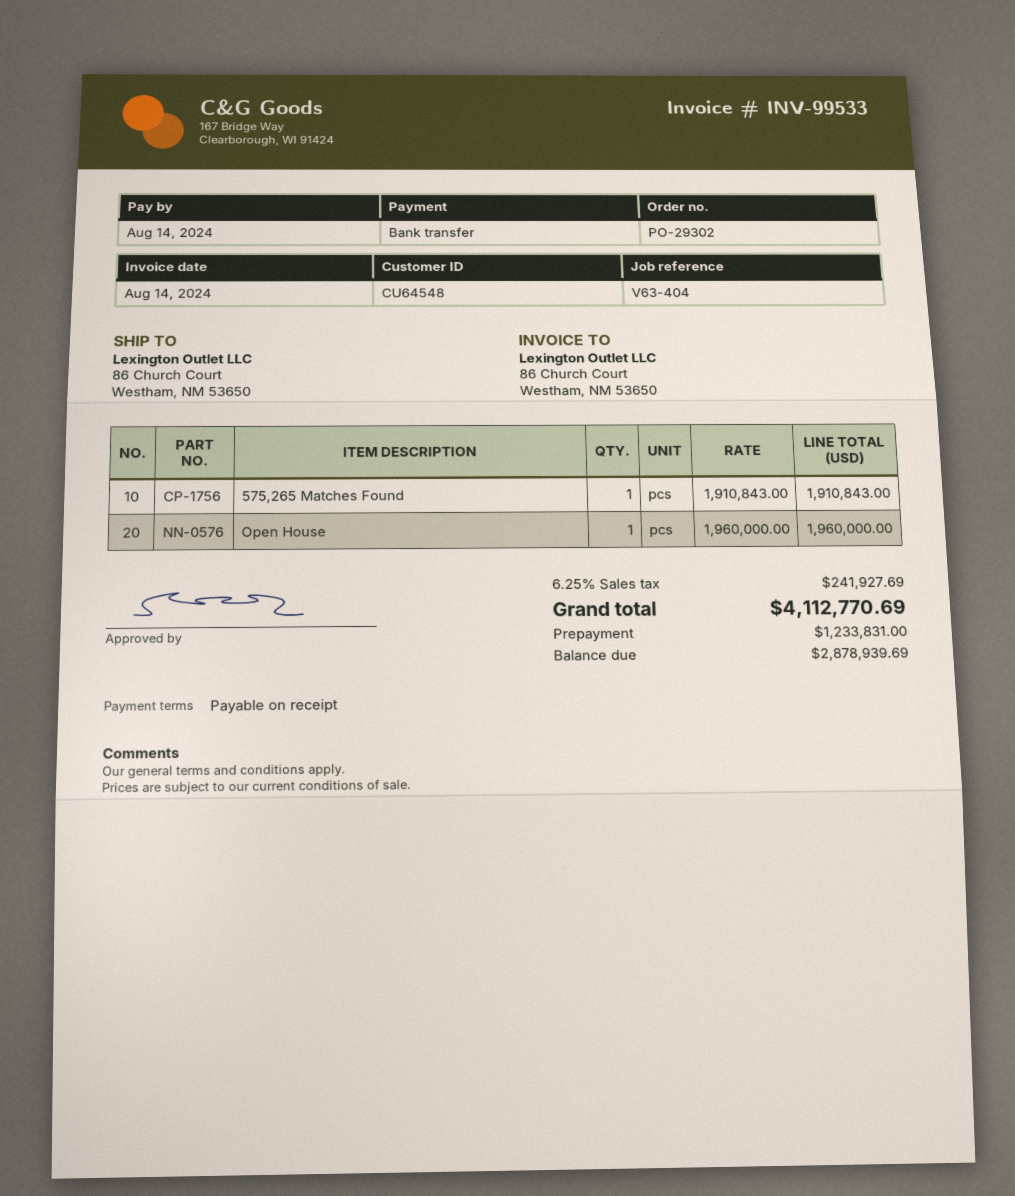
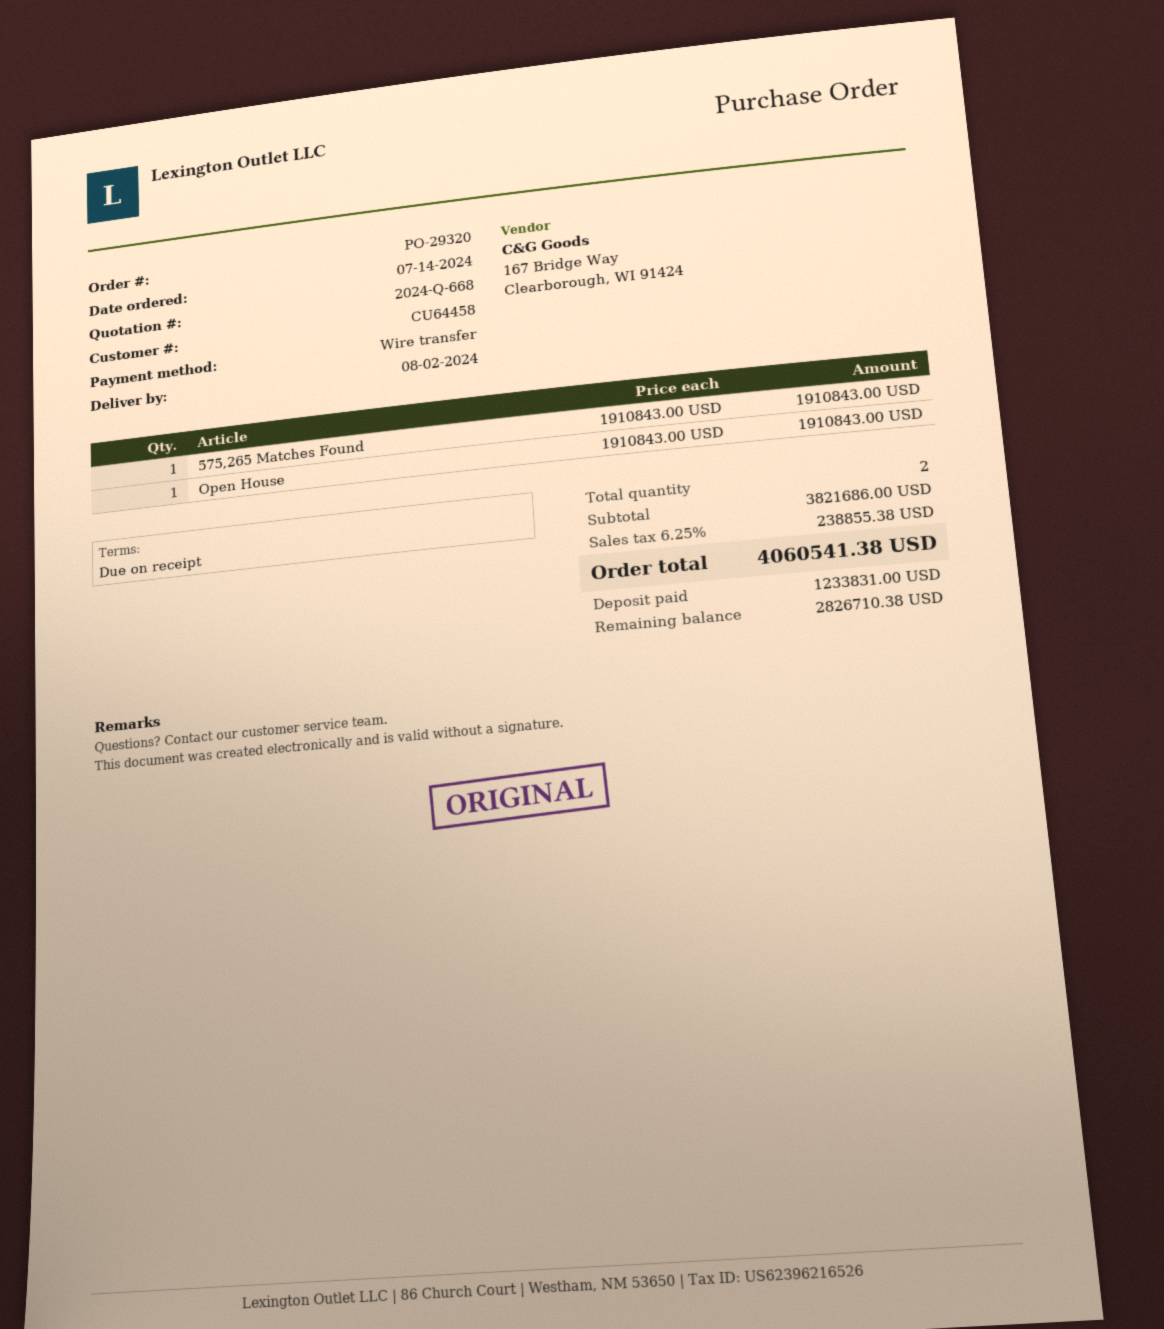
order number: PO-29302 -> PO-29320
customer number: CU64548 -> CU64458
Open House: 1 x 1960000.00 = 1960000.00 -> 1 x 1910843.00 = 1910843.00
tax: 6.25% = 241927.69 -> 6.25% = 238855.38
total: 4112770.69 -> 4060541.38
balance: 2878939.69 -> 2826710.38

